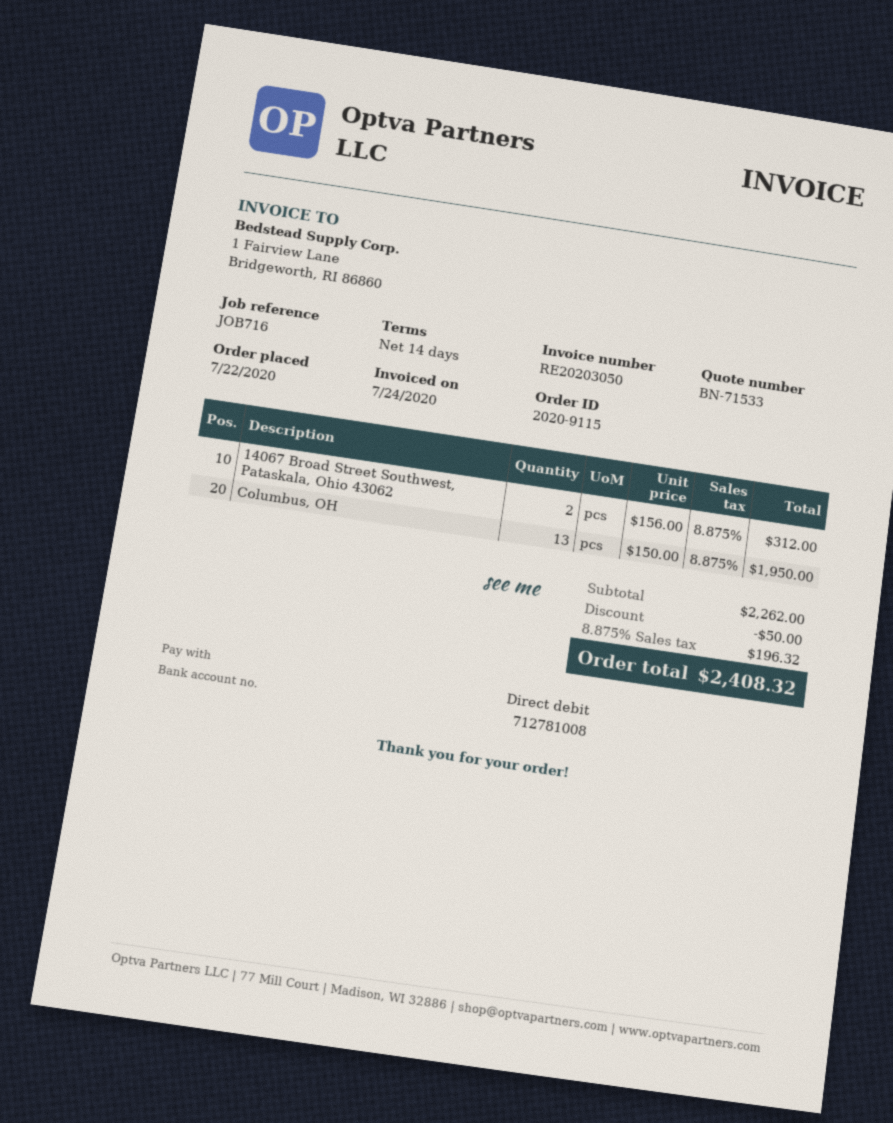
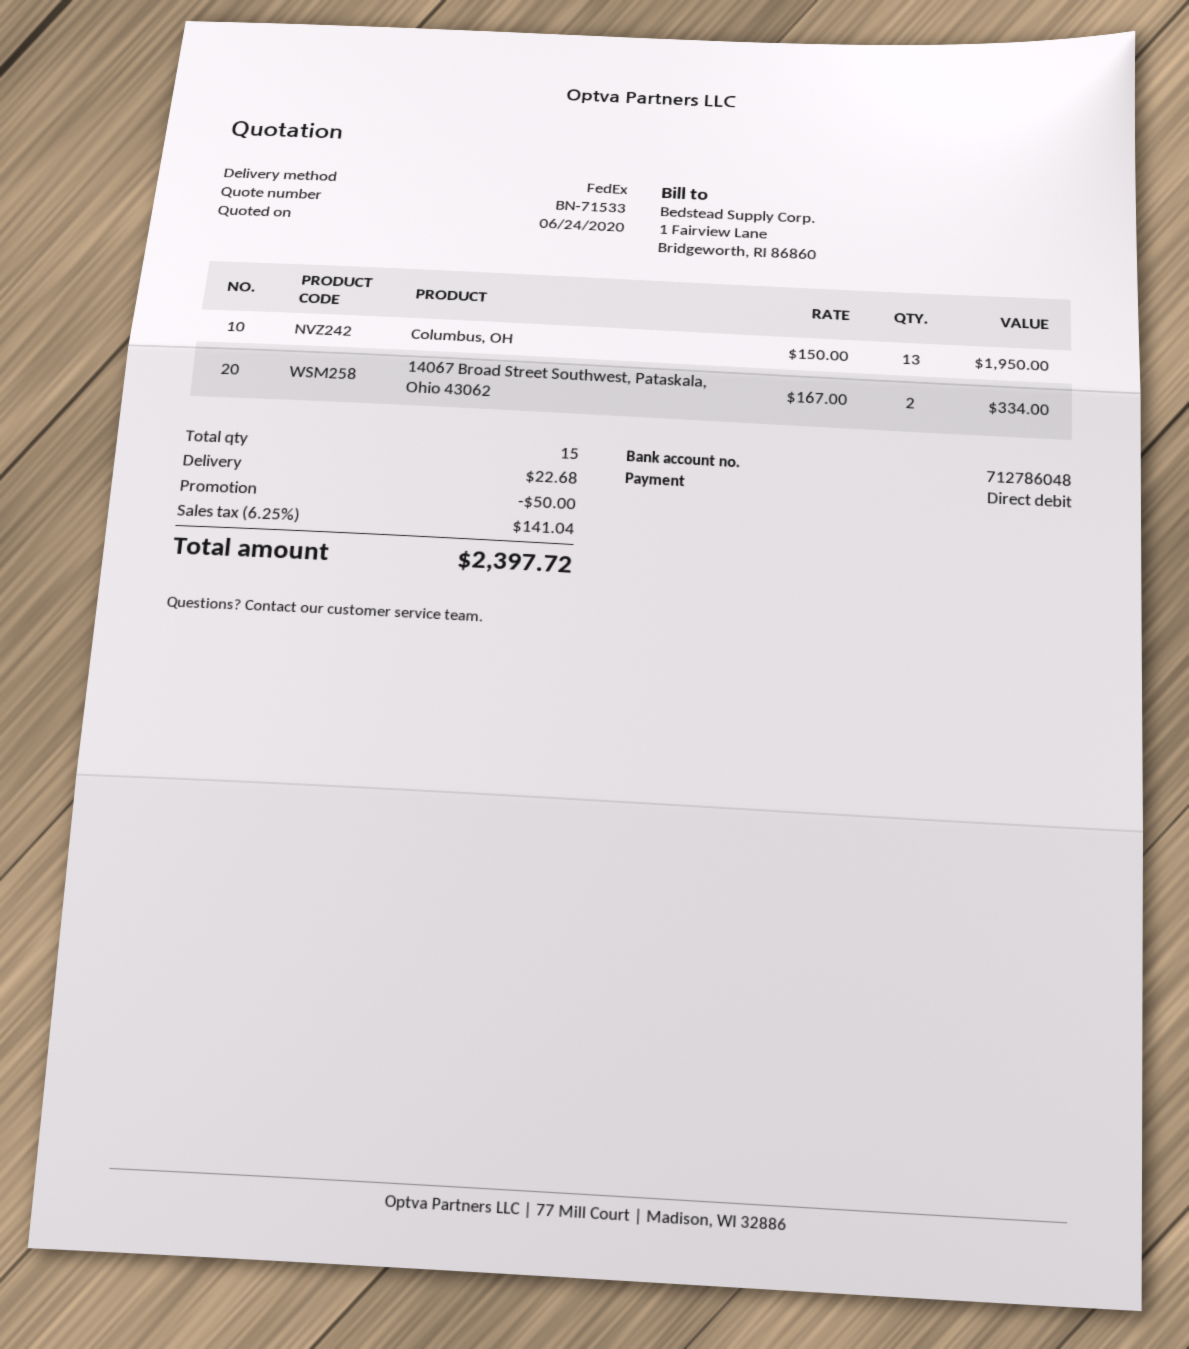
bank account: 712781008 -> 712786048
14067 Broad Street Southwest, Pataskala, Ohio 43062: 2 x 156.00 = 312.00 -> 2 x 167.00 = 334.00
shipping: none -> 22.68
tax: 8.875% = 196.32 -> 6.25% = 141.04
total: 2408.32 -> 2397.72

